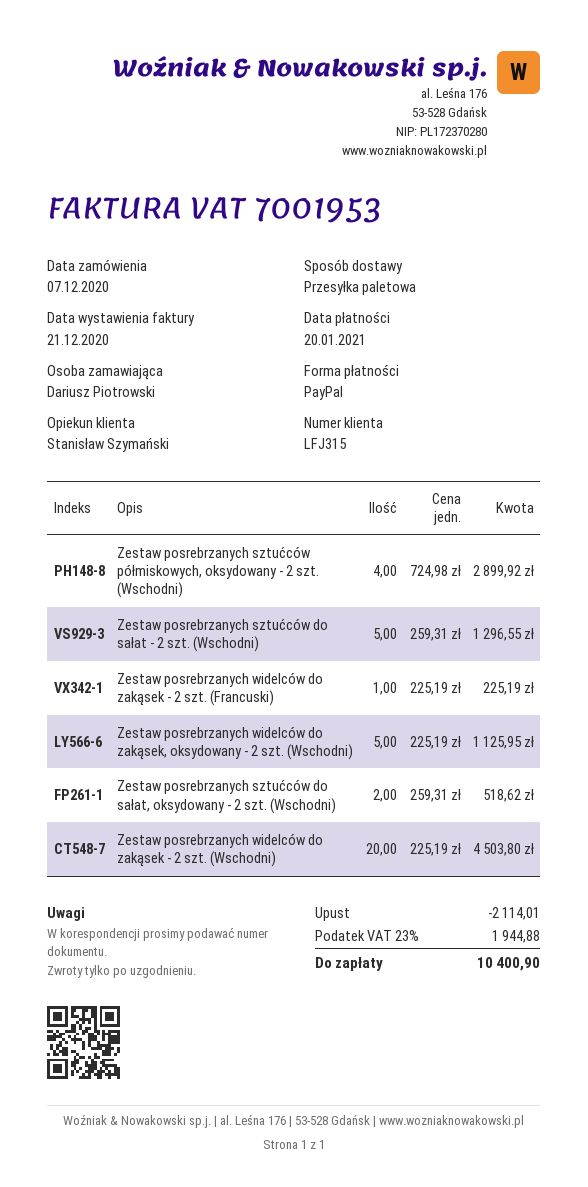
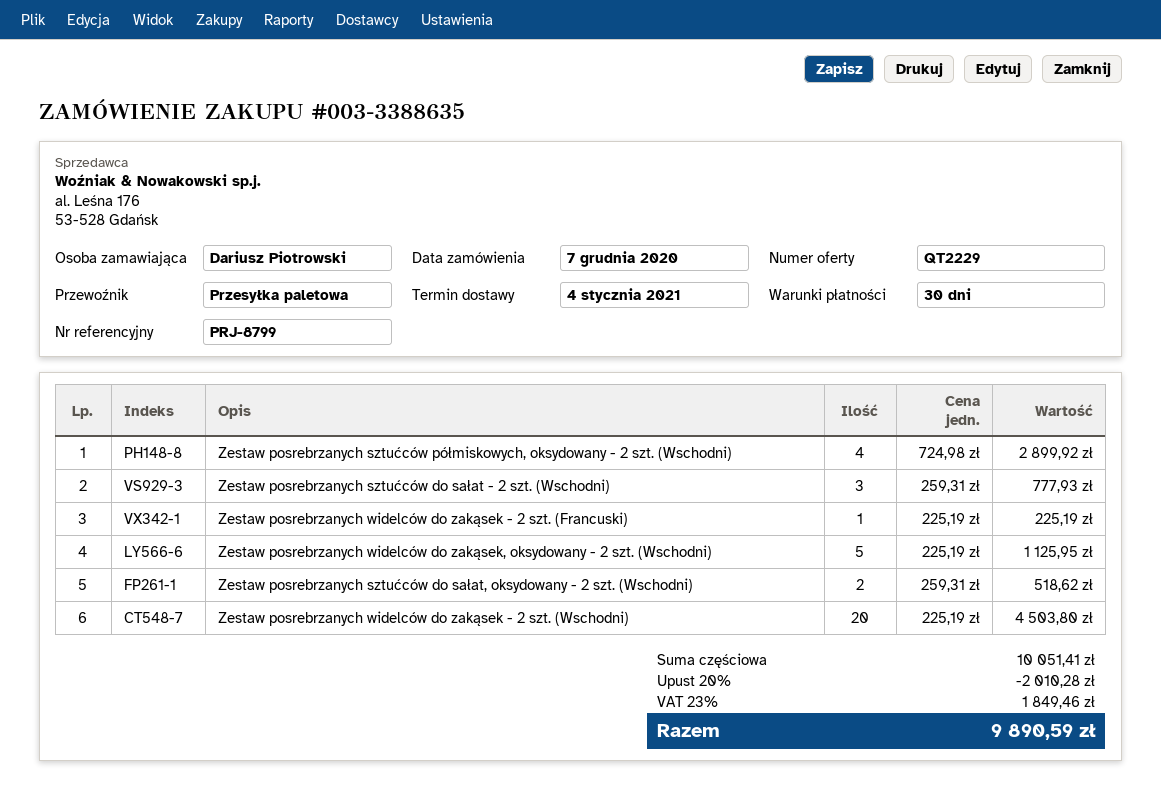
Zestaw posrebrzanych sztućców do sałat - 2 szt. (Wschodni): 5 x 259.31 = 1296.55 -> 3 x 259.31 = 777.93
discount: 2114.01 -> 2010.28
tax: 23% = 1944.88 -> 23% = 1849.46
total: 10400.90 -> 9890.59

